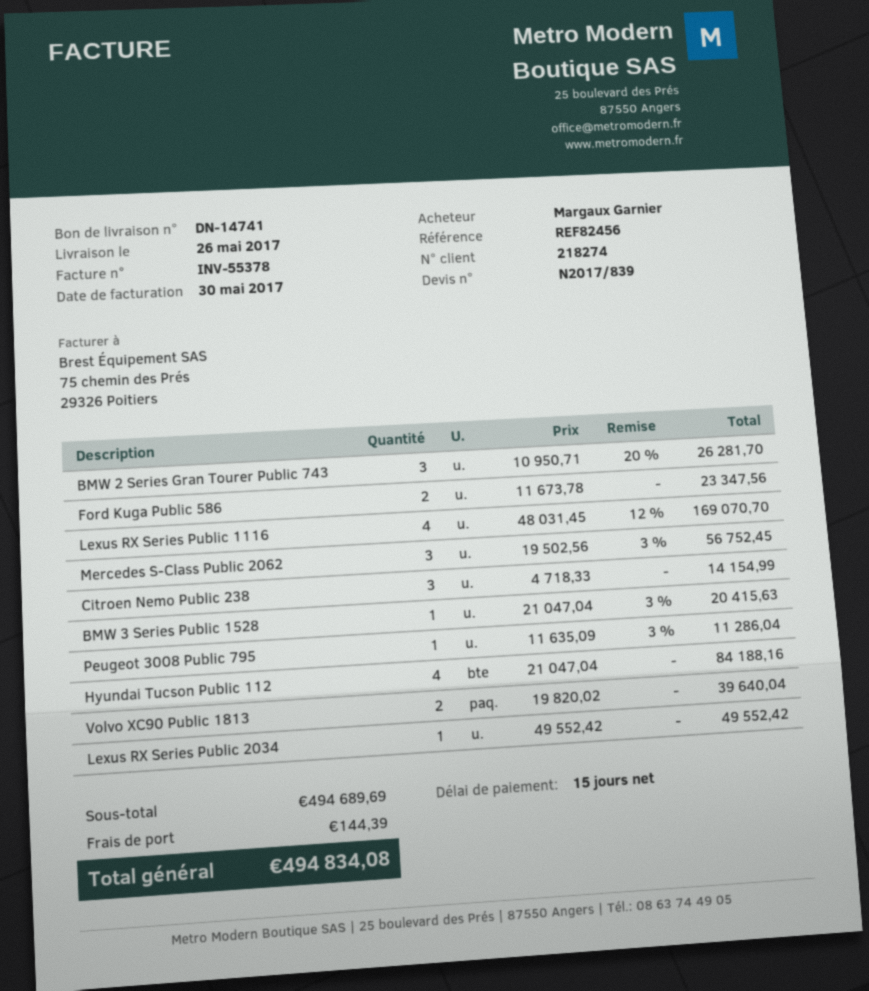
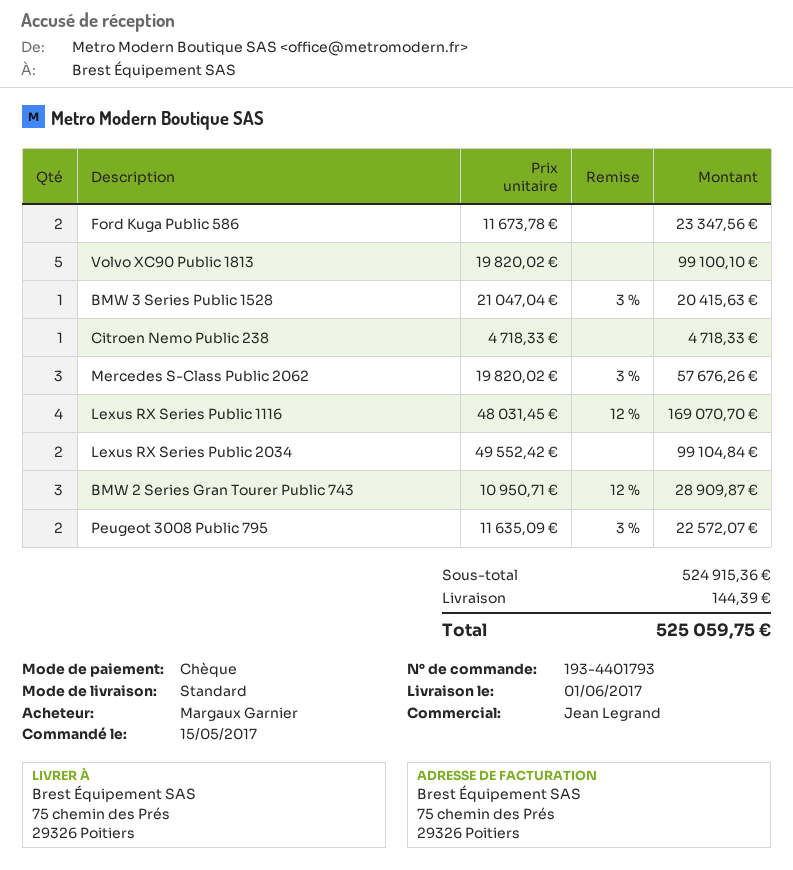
delivery date: 2017-05-26 -> 2017-06-01
BMW 2 Series Gran Tourer Public 743: 3 x 10950.71 - 20% = 26281.70 -> 3 x 10950.71 - 12% = 28909.87
Mercedes S-Class Public 2062: 3 x 19502.56 - 3% = 56752.45 -> 3 x 19820.02 - 3% = 57676.26
Citroen Nemo Public 238: 3 x 4718.33 = 14154.99 -> 1 x 4718.33 = 4718.33
Peugeot 3008 Public 795: 1 x 11635.09 - 3% = 11286.04 -> 2 x 11635.09 - 3% = 22572.07
Hyundai Tucson Public 112: 4 x 21047.04 = 84188.16 -> none
Volvo XC90 Public 1813: 2 x 19820.02 = 39640.04 -> 5 x 19820.02 = 99100.10
Lexus RX Series Public 2034: 1 x 49552.42 = 49552.42 -> 2 x 49552.42 = 99104.84
subtotal: 494689.69 -> 524915.36
total: 494834.08 -> 525059.75

